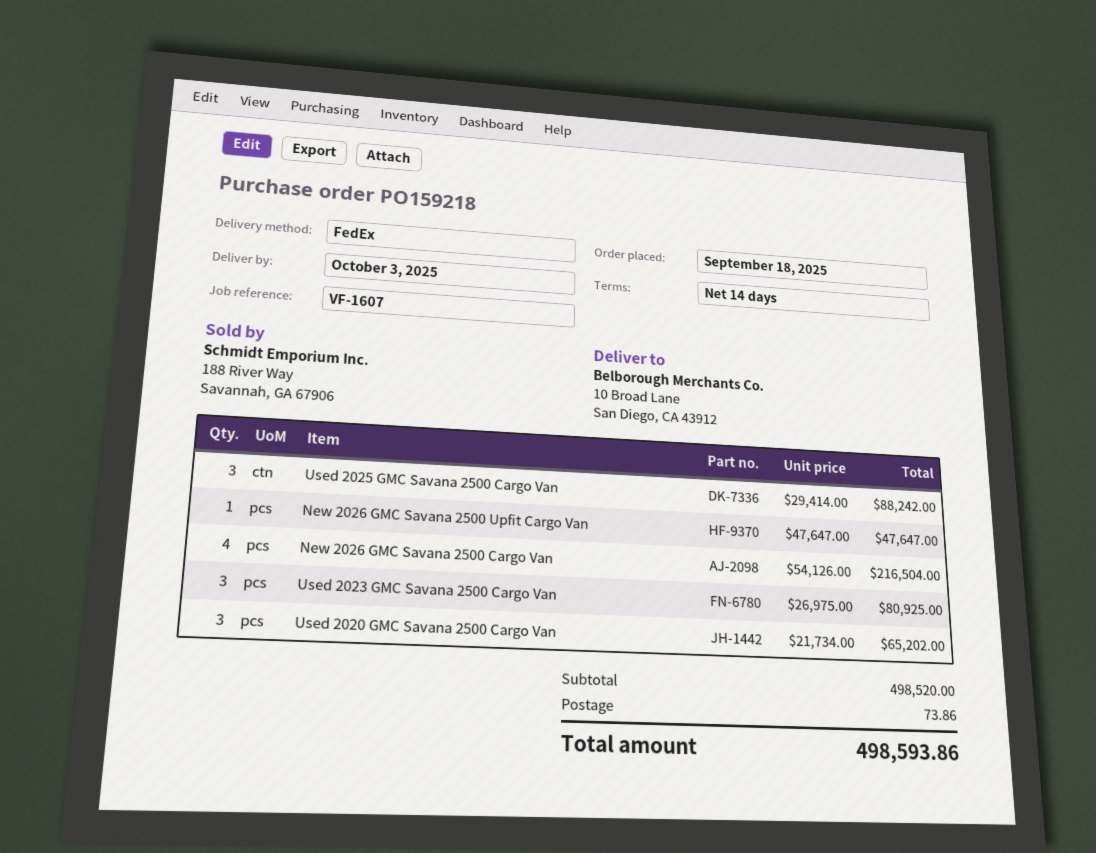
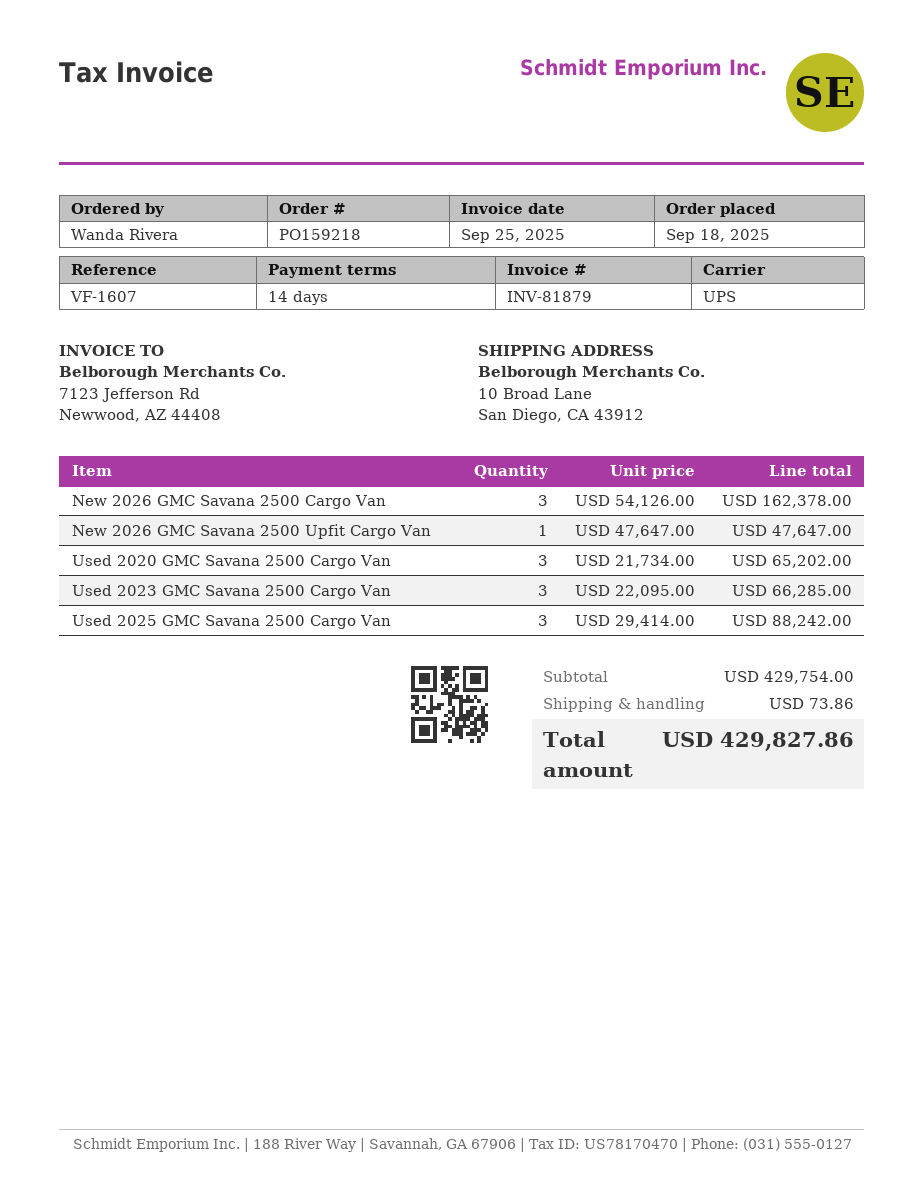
shipping method: FedEx -> UPS
New 2026 GMC Savana 2500 Cargo Van: 4 x 54126.00 = 216504.00 -> 3 x 54126.00 = 162378.00
Used 2023 GMC Savana 2500 Cargo Van: 3 x 26975.00 = 80925.00 -> 3 x 22095.00 = 66285.00
subtotal: 498520.00 -> 429754.00
total: 498593.86 -> 429827.86

